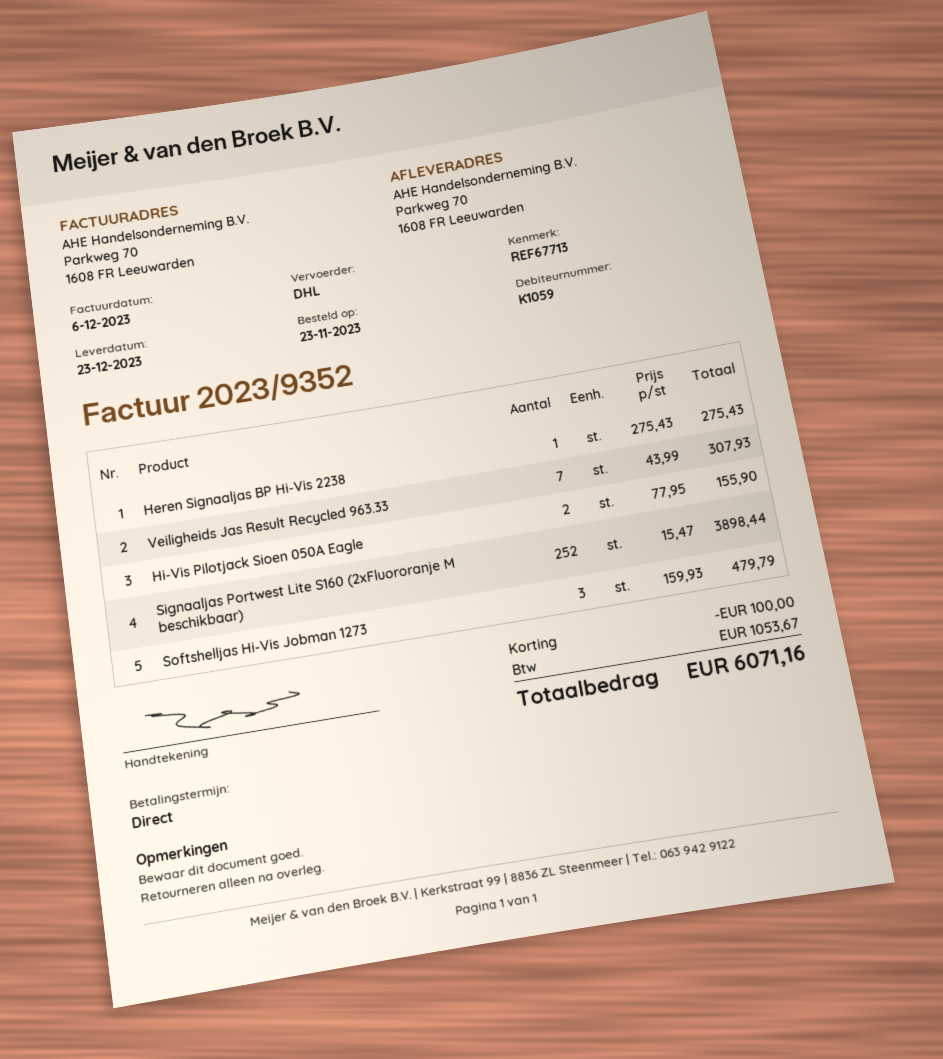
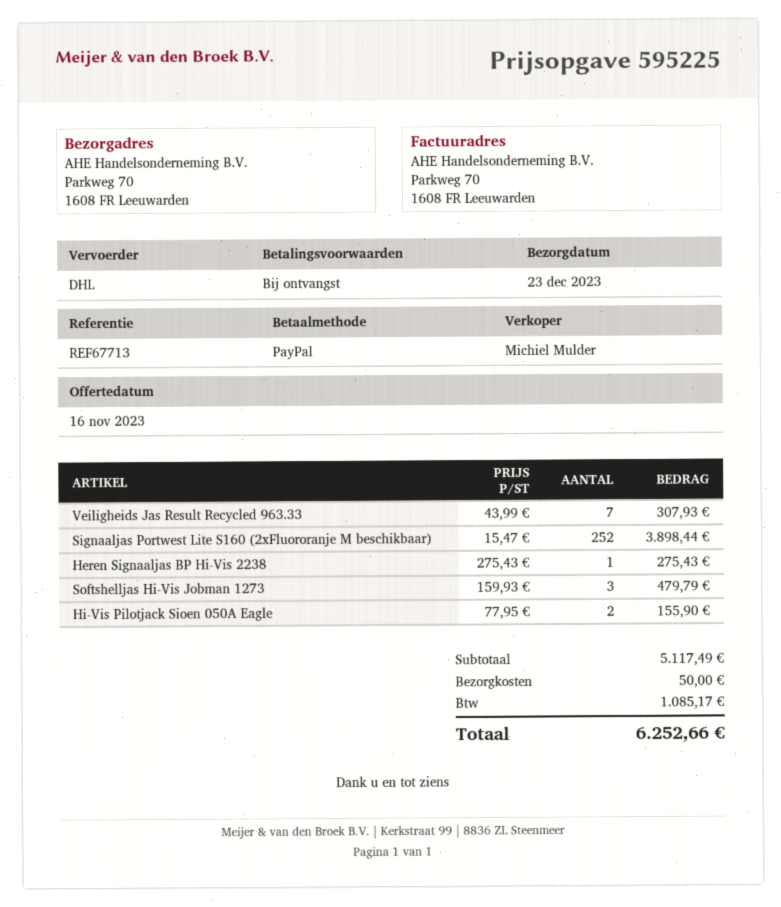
discount: 100.00 -> none
shipping: none -> 50.00
tax: 1053.67 -> 1085.17
total: 6071.16 -> 6252.66

